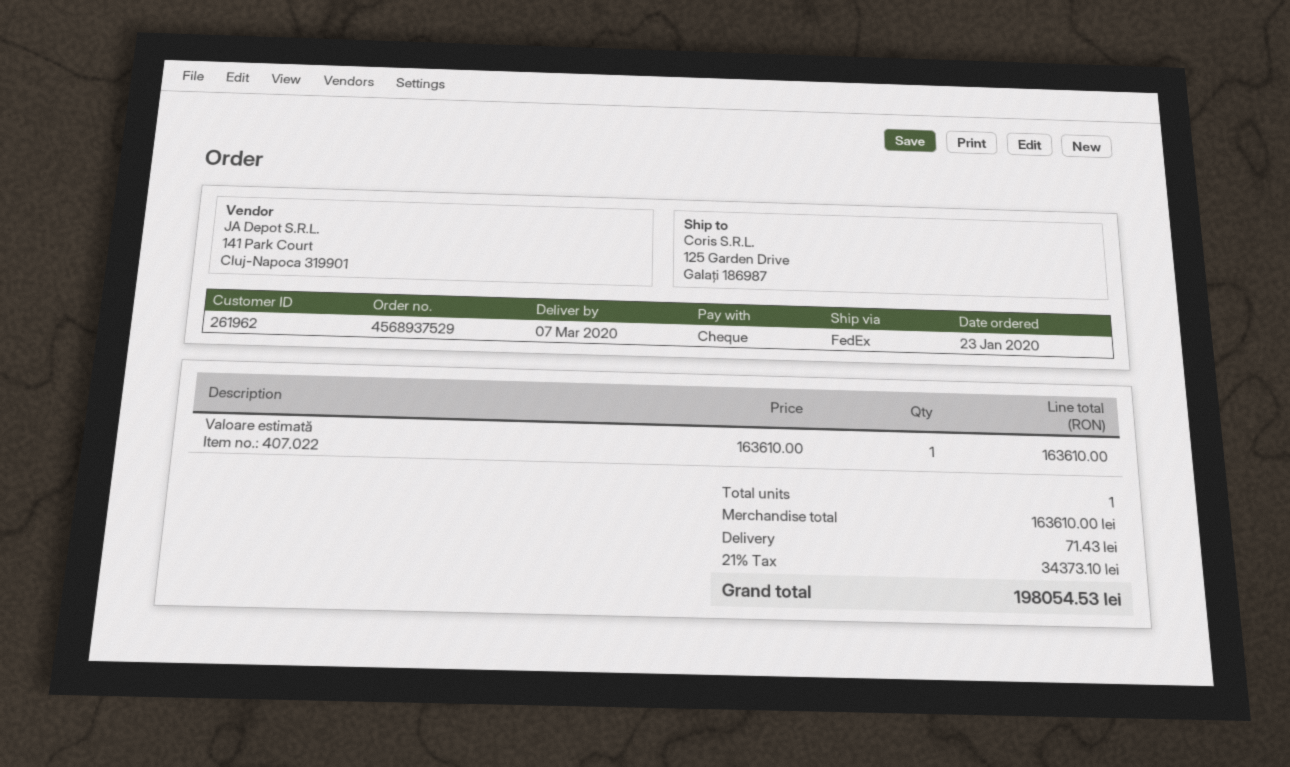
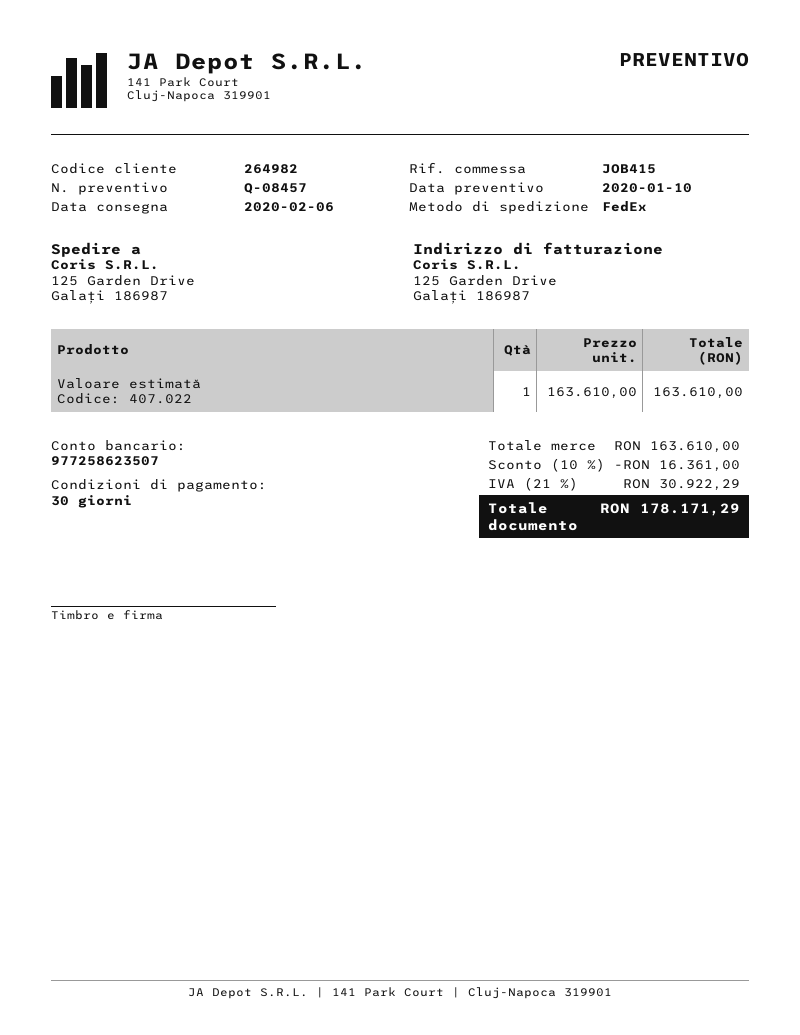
delivery date: 2020-03-07 -> 2020-02-06
customer number: 261962 -> 264982
discount: none -> 10% = 16361.00
shipping: 71.43 -> none
tax: 21% = 34373.10 -> 21% = 30922.29
total: 198054.53 -> 178171.29

